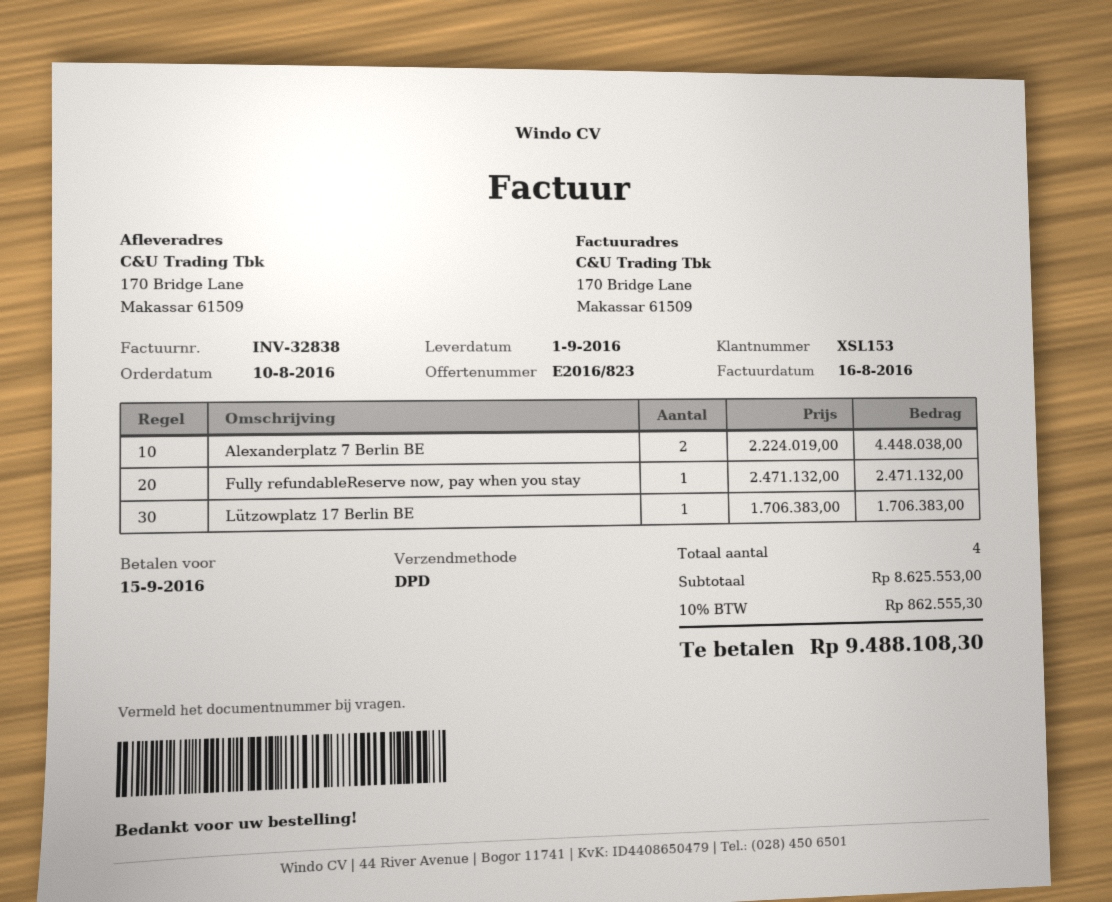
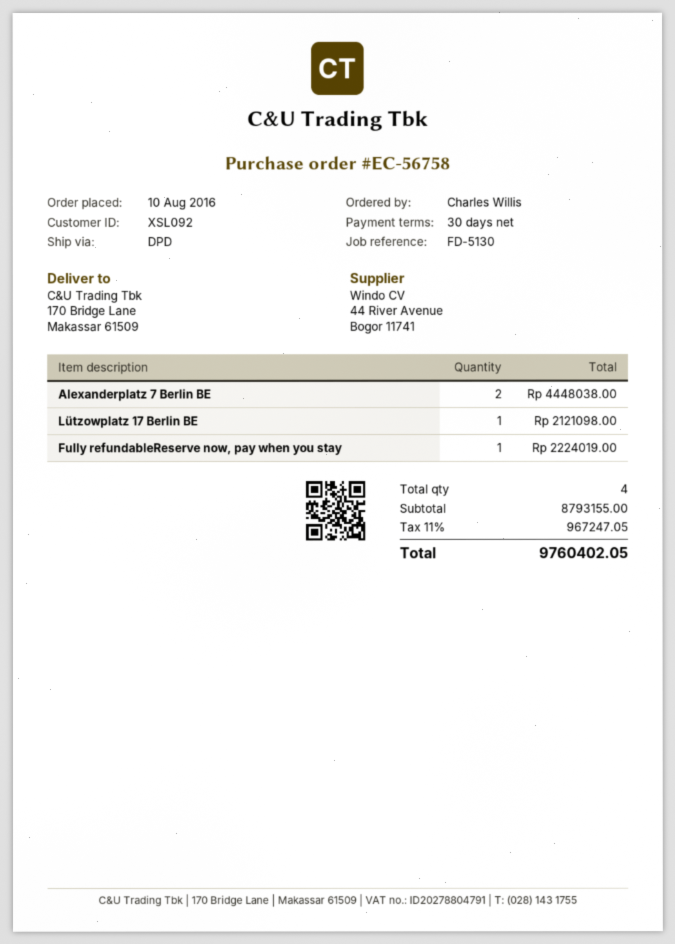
customer number: XSL153 -> XSL092
Fully refundableReserve now, pay when you stay: 1 for 2471132.00 -> 1 for 2224019.00
Lützowplatz 17 Berlin BE: 1 for 1706383.00 -> 1 for 2121098.00
subtotal: 8625553.00 -> 8793155.00
tax: 10% = 862555.30 -> 11% = 967247.05
total: 9488108.30 -> 9760402.05

